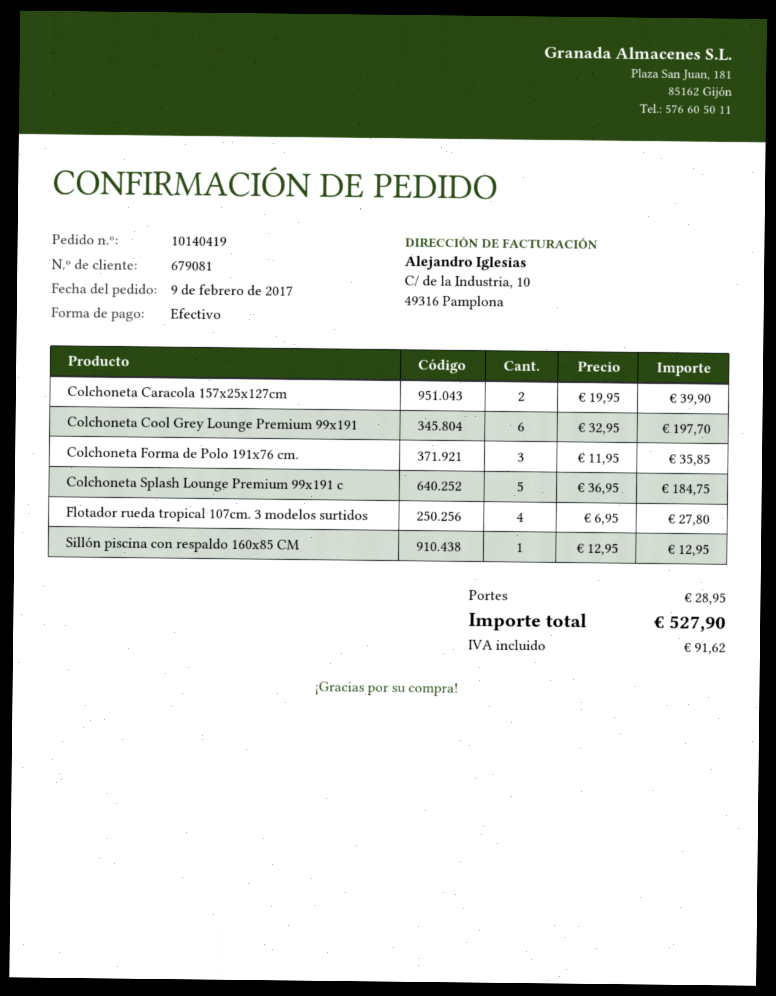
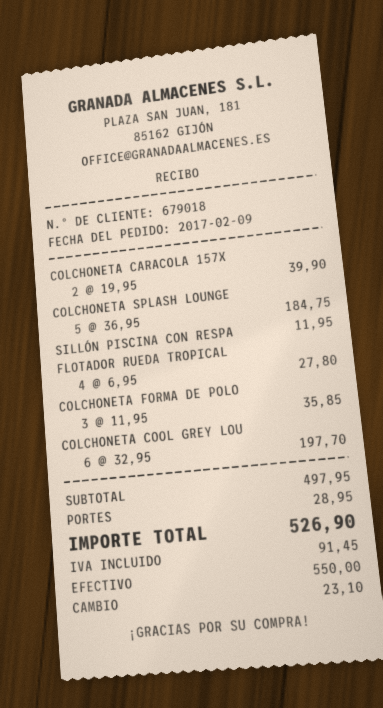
customer number: 679081 -> 679018
Sillón piscina con respaldo 160x85 CM: 1 x 12.95 = 12.95 -> 1 x 11.95 = 11.95
tax: 91.62 -> 91.45
total: 527.90 -> 526.90

